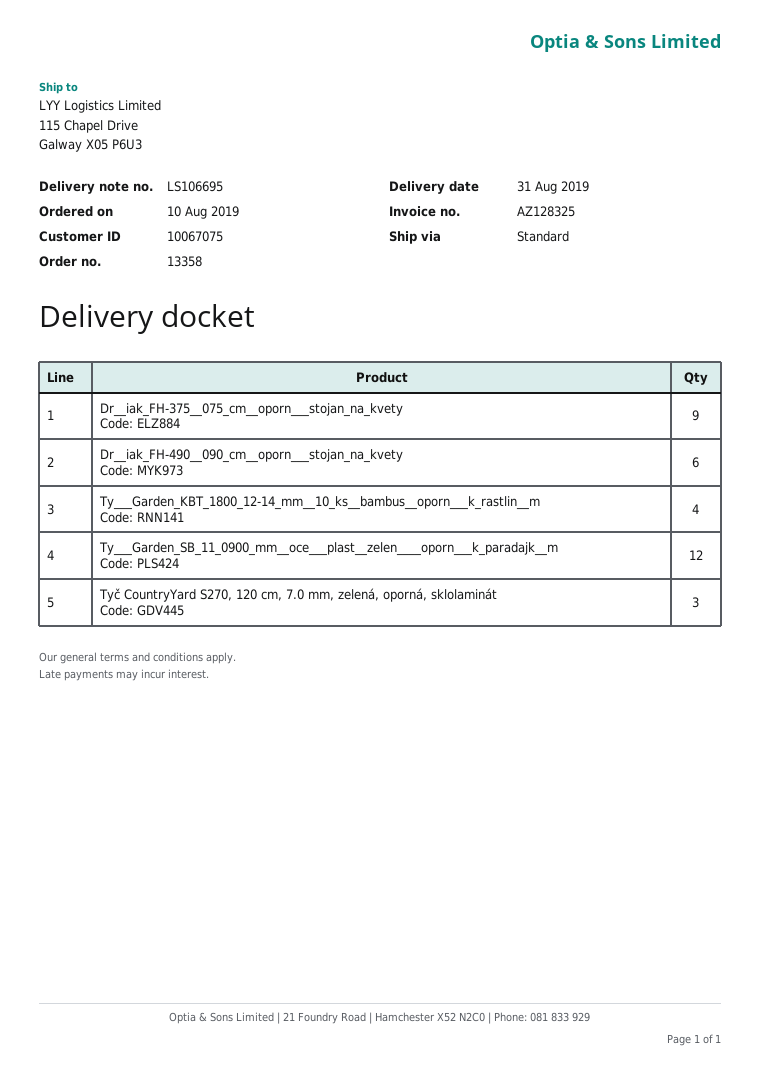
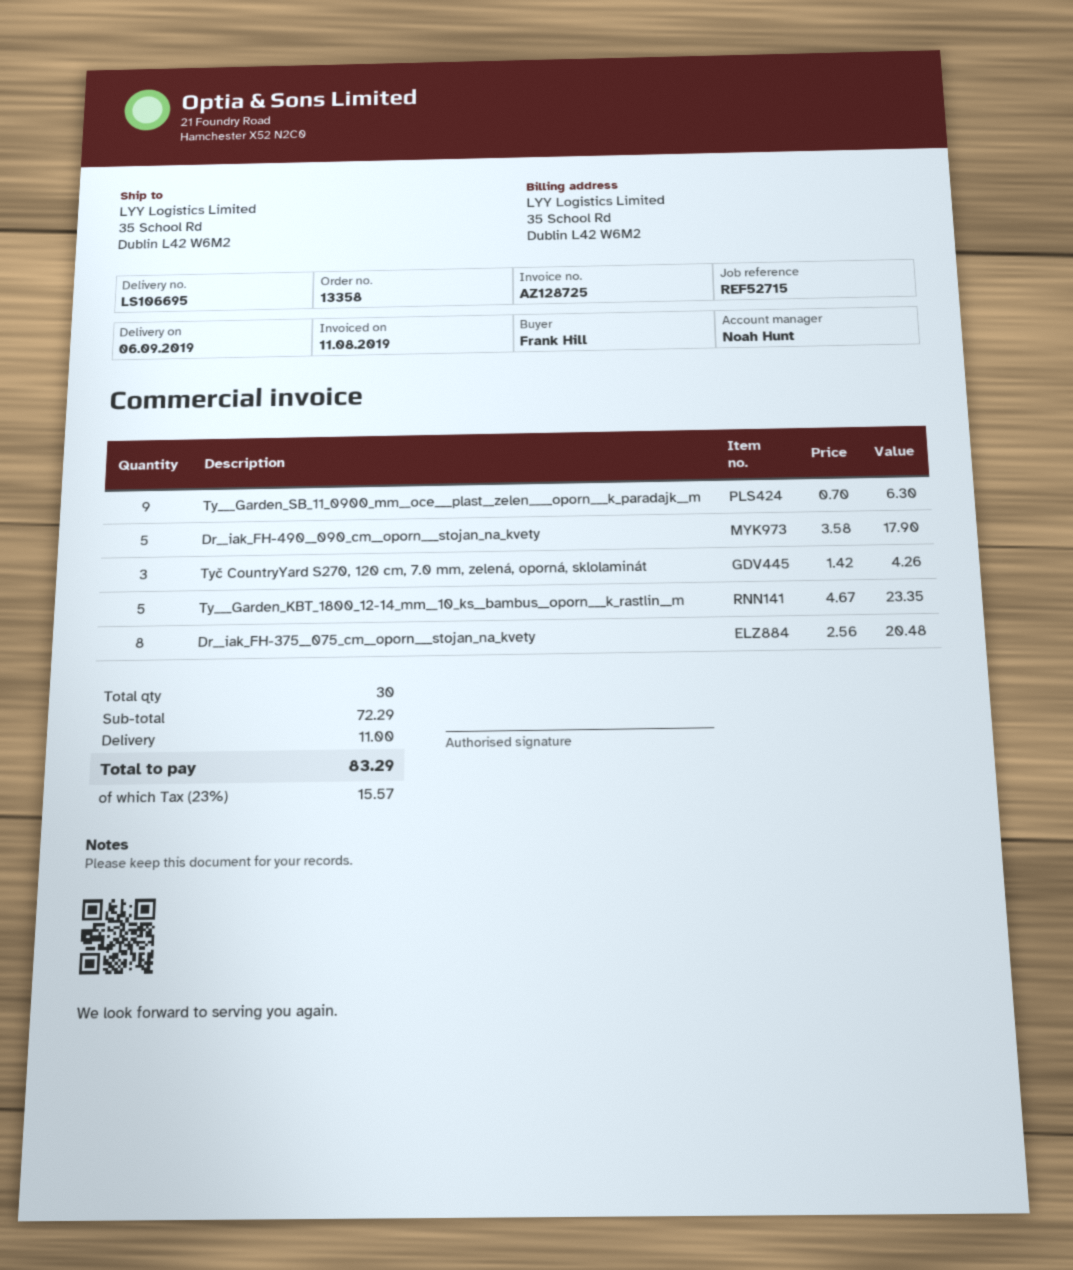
delivery date: 2019-08-31 -> 2019-09-06
invoice number: AZ128325 -> AZ128725
ship to: 115 Chapel Drive, Galway X05 P6U3 -> 35 School Rd, Dublin L42 W6M2
Dr__iak_FH-375__075_cm__oporn___stojan_na_kvety: 9 -> 8
Dr__iak_FH-490__090_cm__oporn___stojan_na_kvety: 6 -> 5
Ty___Garden_KBT_1800_12-14_mm__10_ks__bambus__oporn___k_rastlin__m: 4 -> 5
Ty___Garden_SB_11_0900_mm__oce___plast__zelen____oporn___k_paradajk__m: 12 -> 9

